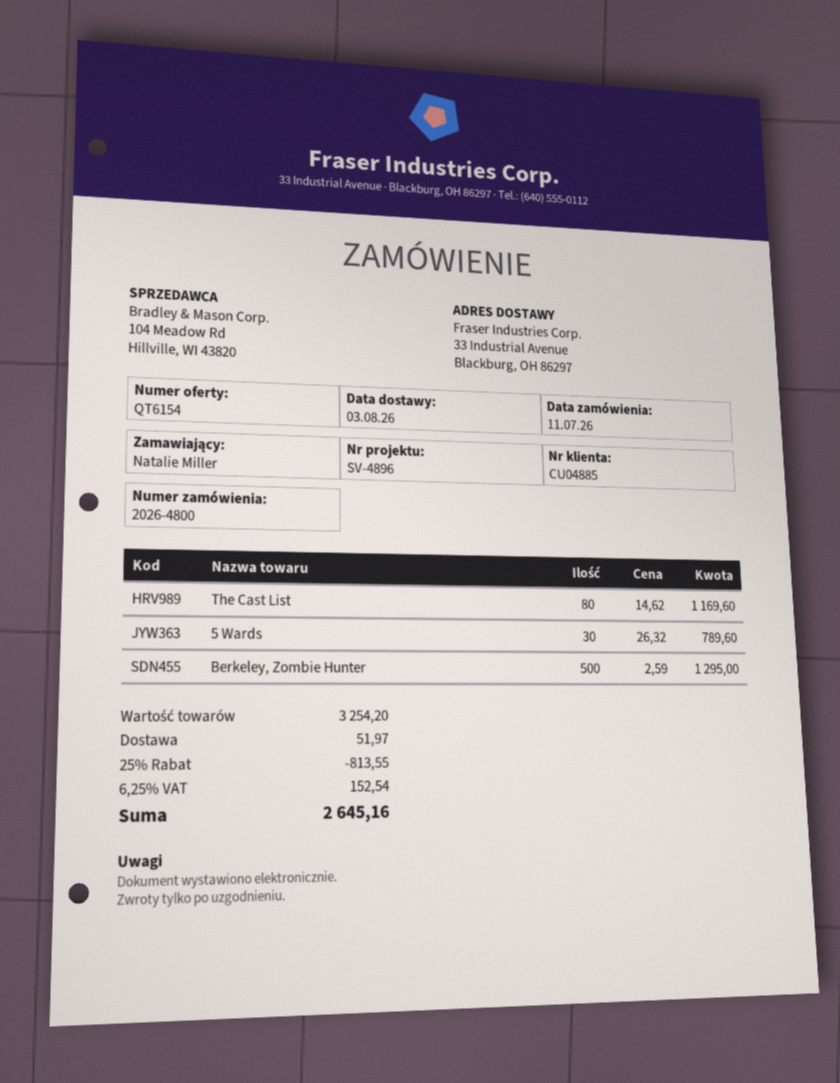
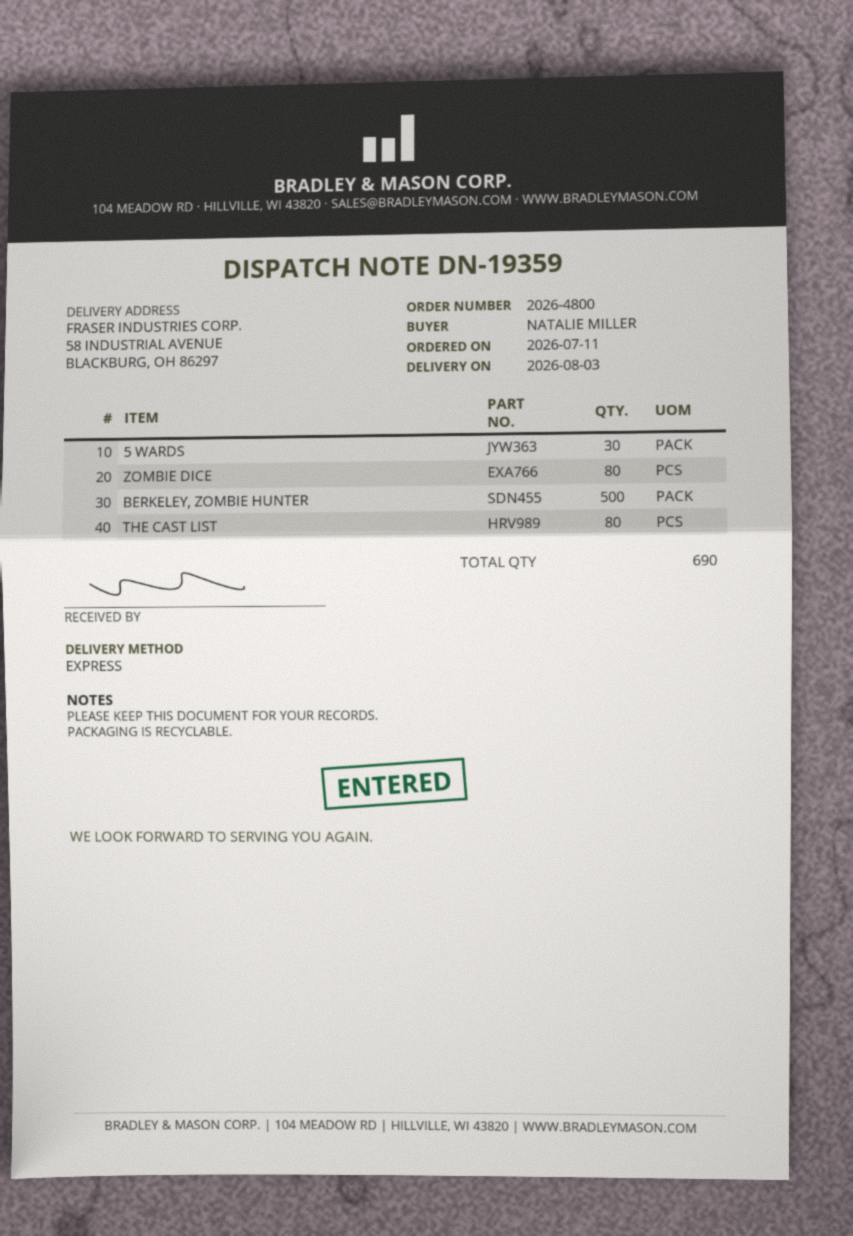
ship to: 33 Industrial Avenue, Blackburg, OH 86297 -> 58 INDUSTRIAL AVENUE, BLACKBURG, OH 86297
ZOMBIE DICE: none -> 80

